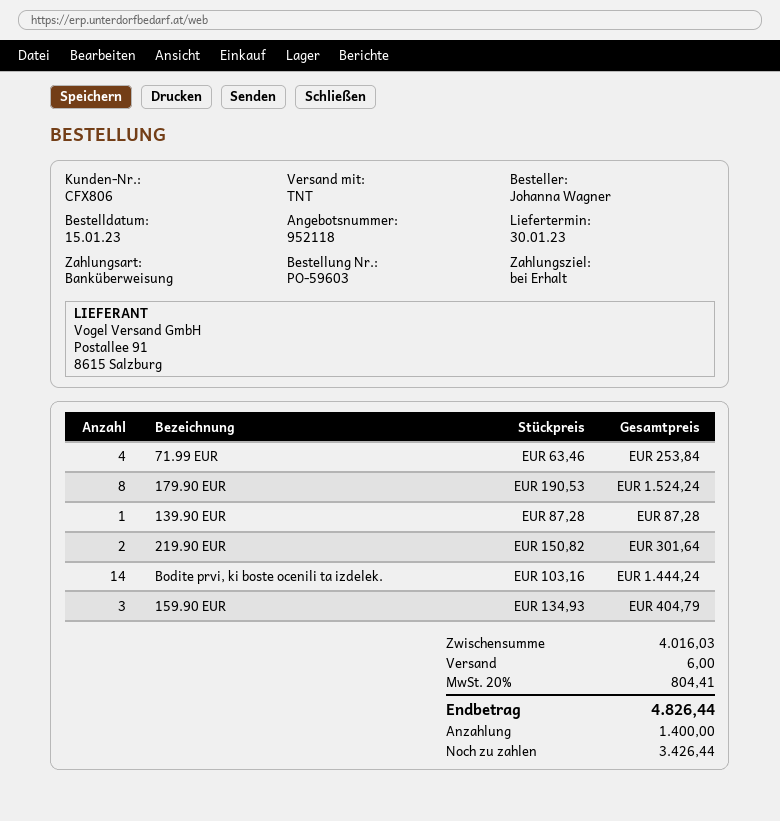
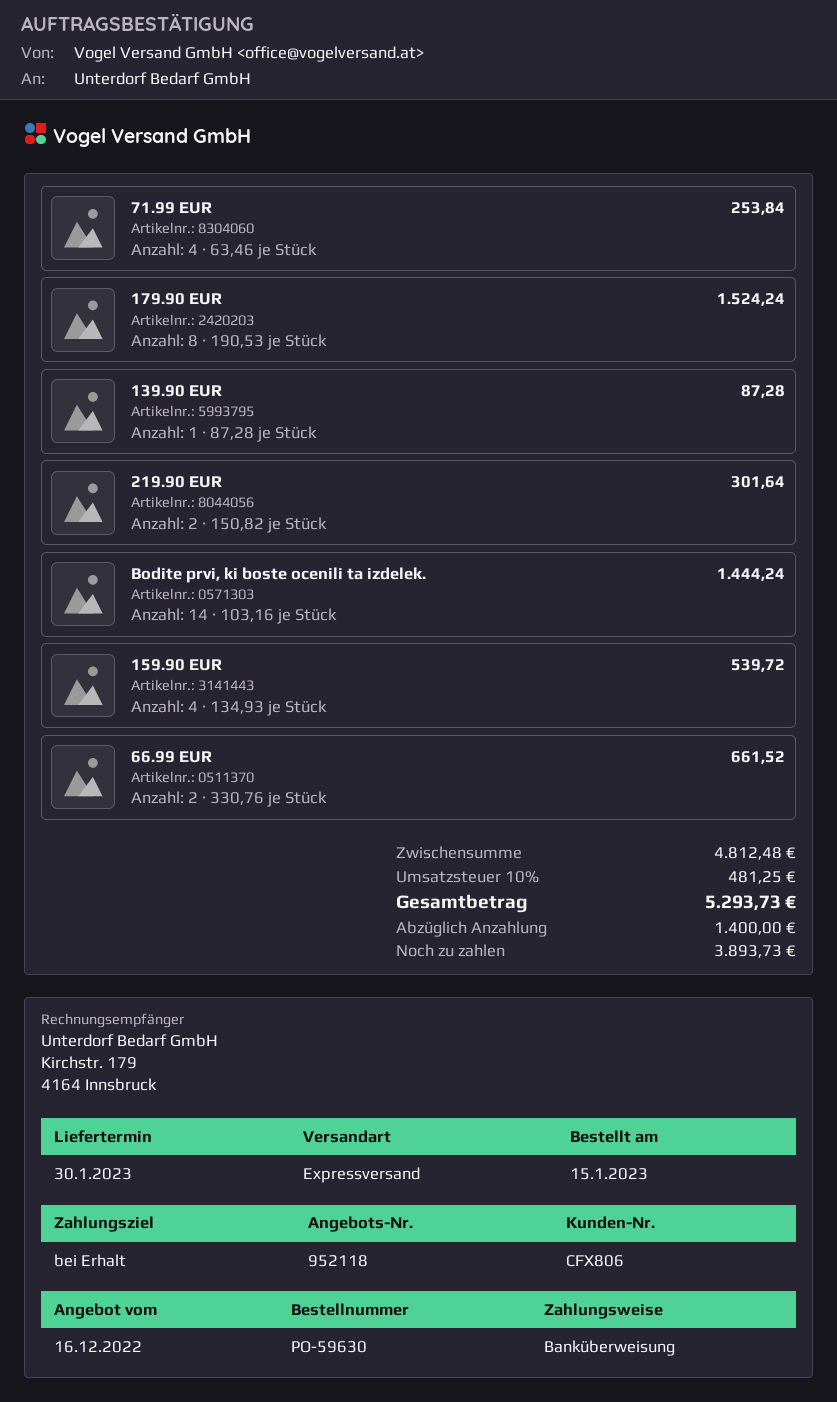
order number: PO-59603 -> PO-59630
shipping method: TNT -> express
159.90 EUR: 3 x 134.93 = 404.79 -> 4 x 134.93 = 539.72
66.99 EUR: none -> 2 x 330.76 = 661.52
subtotal: 4016.03 -> 4812.48
shipping: 6.00 -> none
tax: 20% = 804.41 -> 10% = 481.25
total: 4826.44 -> 5293.73
balance: 3426.44 -> 3893.73

